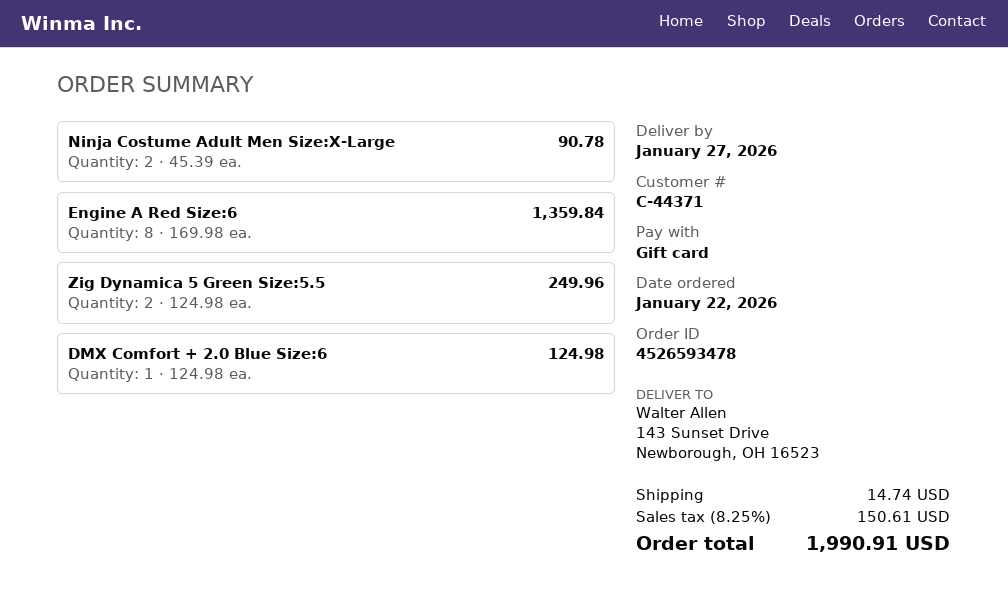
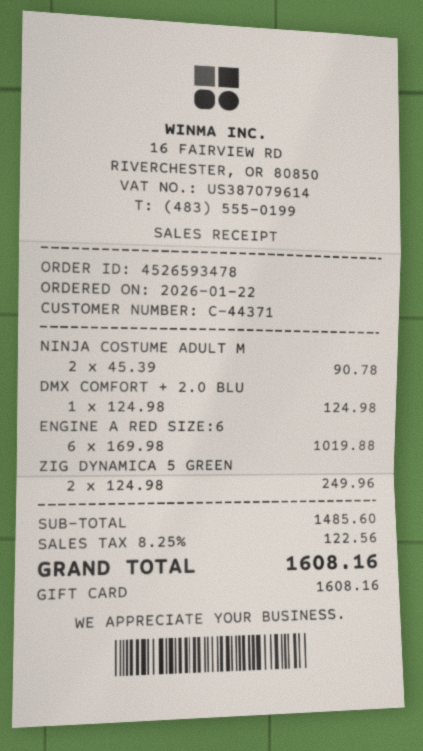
Engine A Red Size:6: 8 x 169.98 = 1359.84 -> 6 x 169.98 = 1019.88
shipping: 14.74 -> none
tax: 8.25% = 150.61 -> 8.25% = 122.56
total: 1990.91 -> 1608.16

